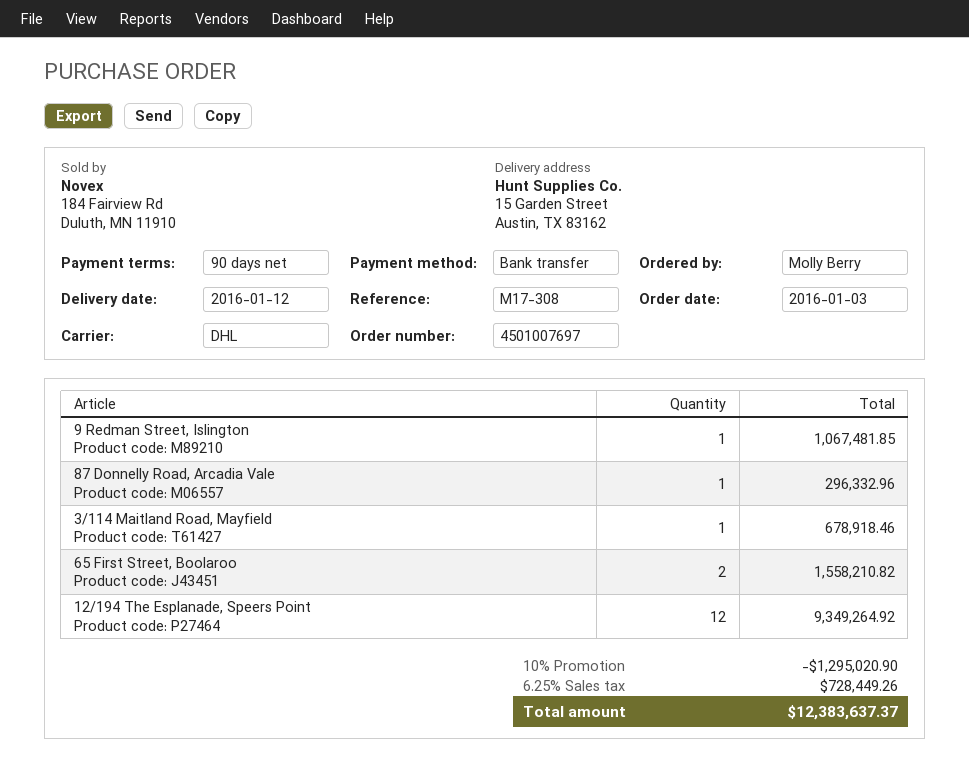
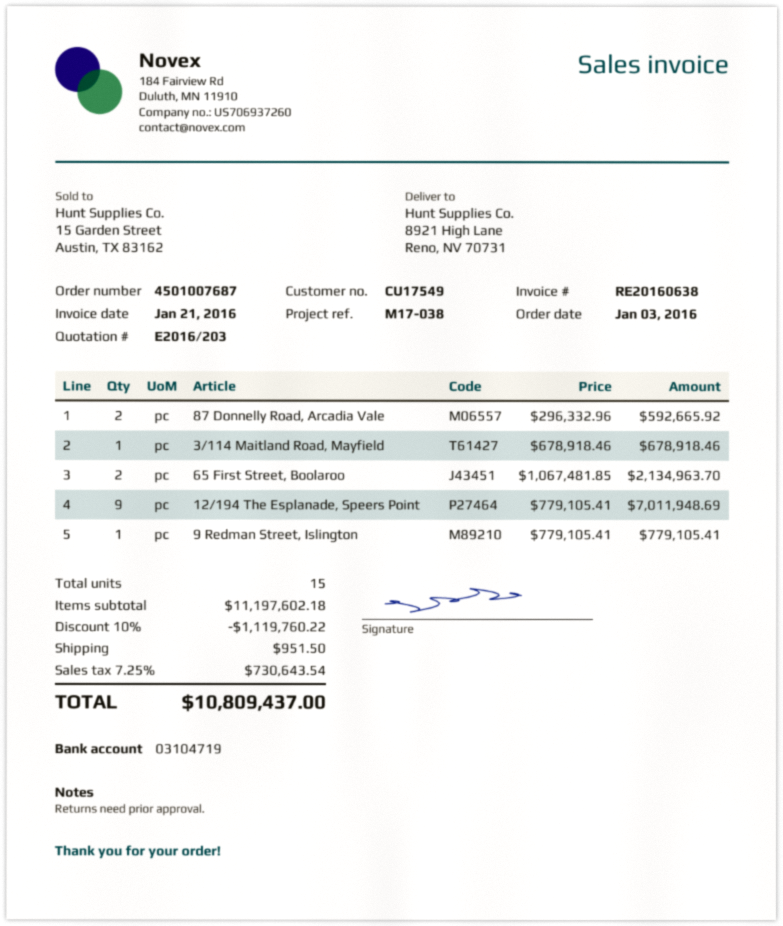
order number: 4501007697 -> 4501007687
reference: M17-308 -> M17-038
ship to: 15 Garden Street, Austin, TX 83162 -> 8921 High Lane, Reno, NV 70731
9 Redman Street, Islington: 1 for 1067481.85 -> 1 for 779105.41
87 Donnelly Road, Arcadia Vale: 1 for 296332.96 -> 2 for 592665.92
65 First Street, Boolaroo: 2 for 1558210.82 -> 2 for 2134963.70
12/194 The Esplanade, Speers Point: 12 for 9349264.92 -> 9 for 7011948.69
discount: 10% = 1295020.90 -> 10% = 1119760.22
shipping: none -> 951.50
tax: 6.25% = 728449.26 -> 7.25% = 730643.54
total: 12383637.37 -> 10809437.00

